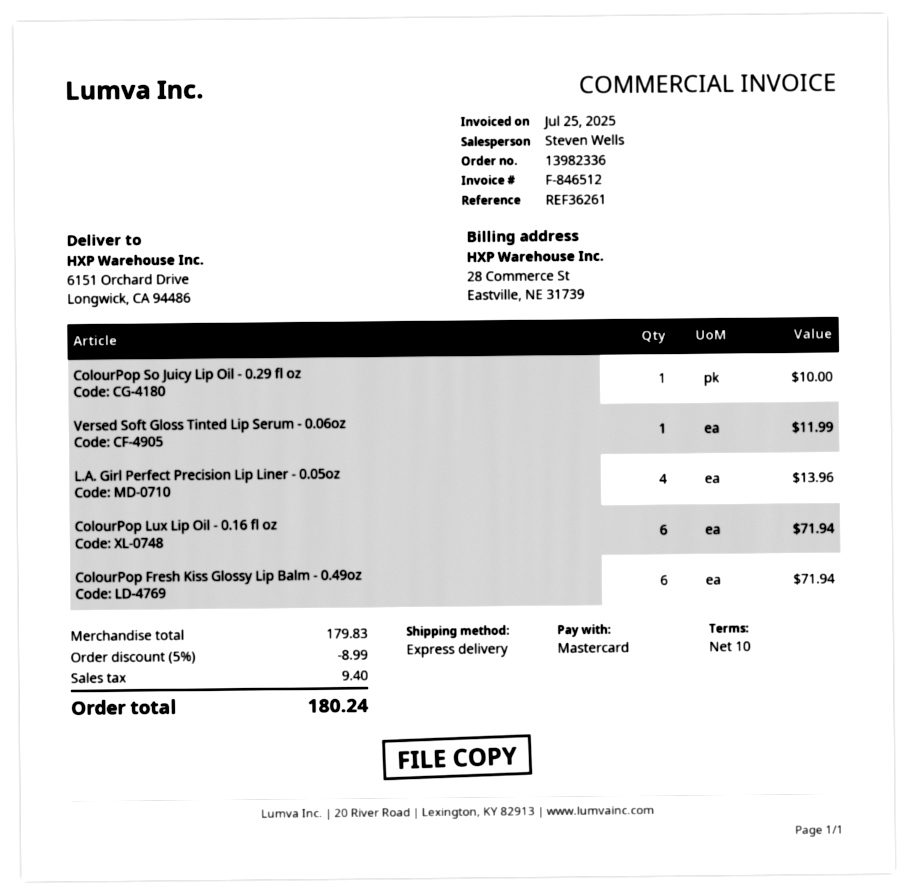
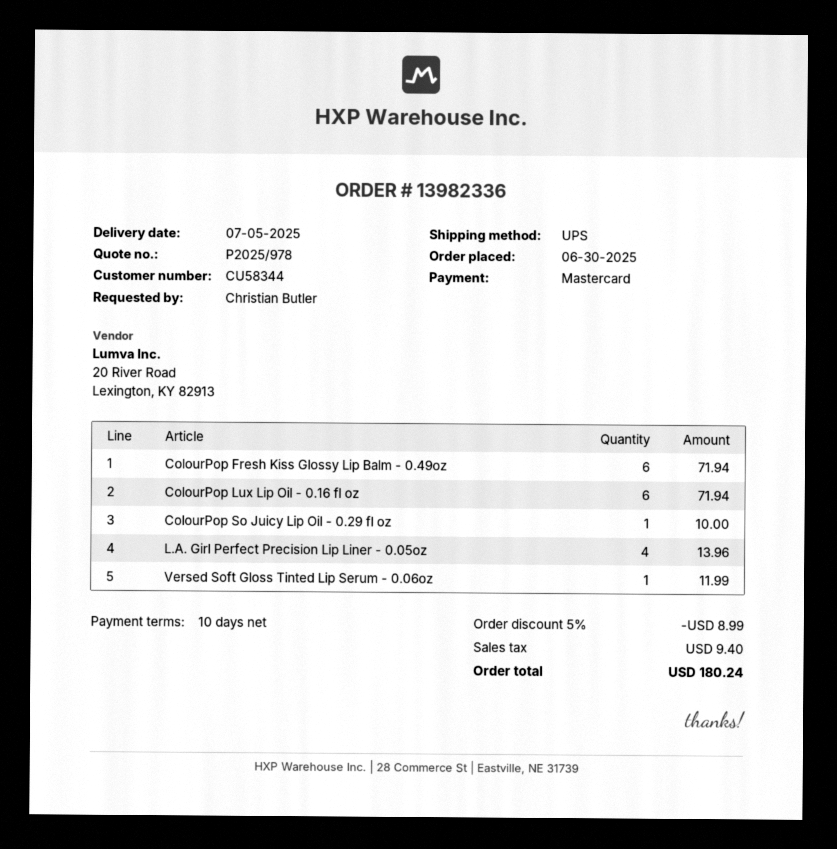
shipping method: express -> UPS

